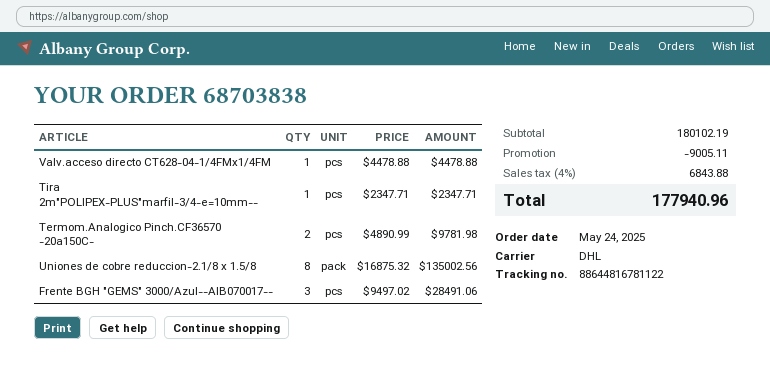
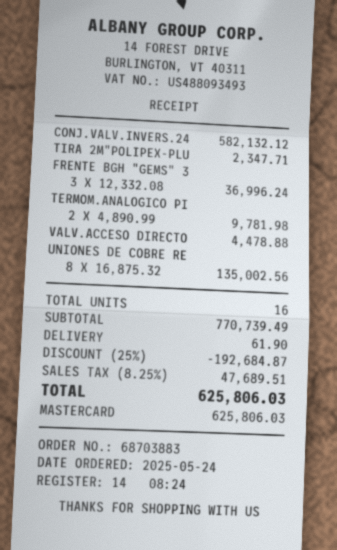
order number: 68703838 -> 68703883
Frente BGH "GEMS" 3000/Azul--AIB070017--: 3 x 9497.02 = 28491.06 -> 3 x 12332.08 = 36996.24
CONJ.VALV.INVERS.24: none -> 1 x 582132.12 = 582132.12
subtotal: 180102.19 -> 770739.49
discount: 9005.11 -> 192684.87
shipping: none -> 61.90
tax: 4% = 6843.88 -> 8.25% = 47689.51
total: 177940.96 -> 625806.03

